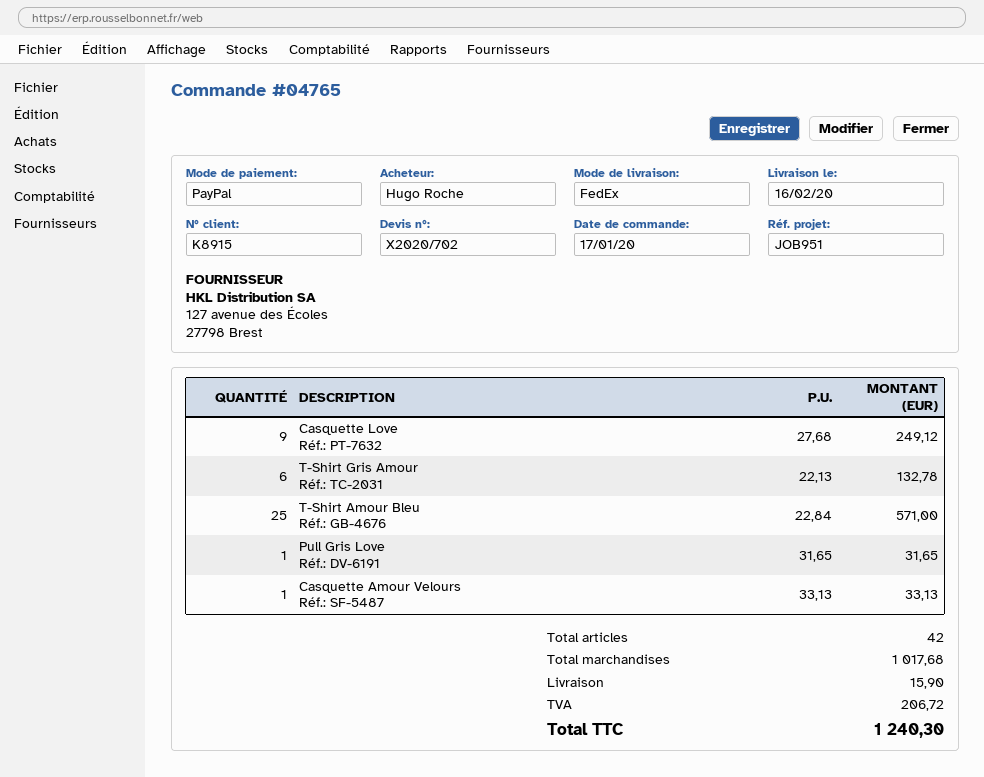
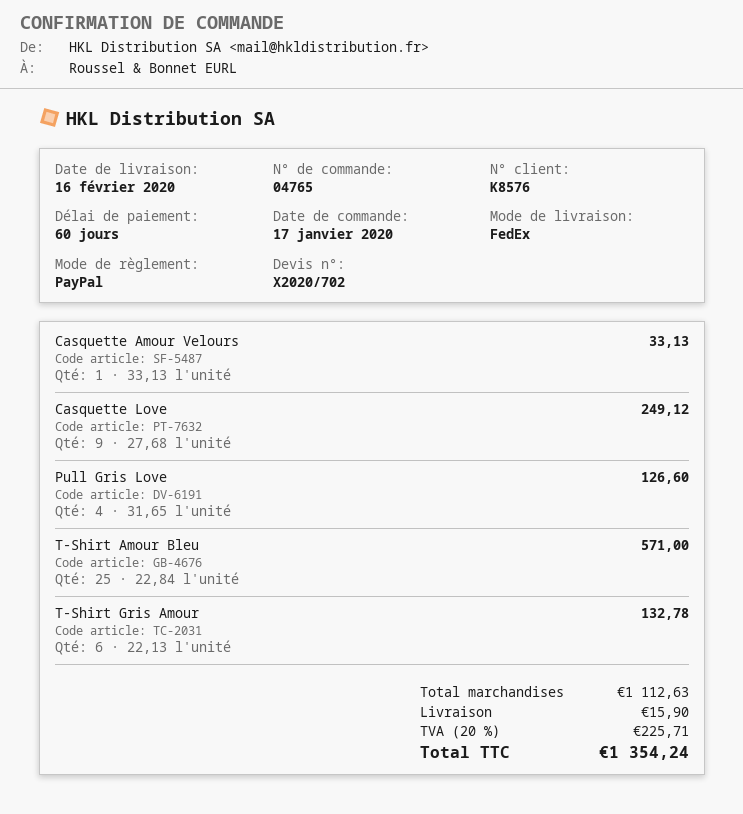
customer number: K8915 -> K8576
Pull Gris Love: 1 x 31.65 = 31.65 -> 4 x 31.65 = 126.60
subtotal: 1017.68 -> 1112.63
tax: 206.72 -> 225.71
total: 1240.30 -> 1354.24

